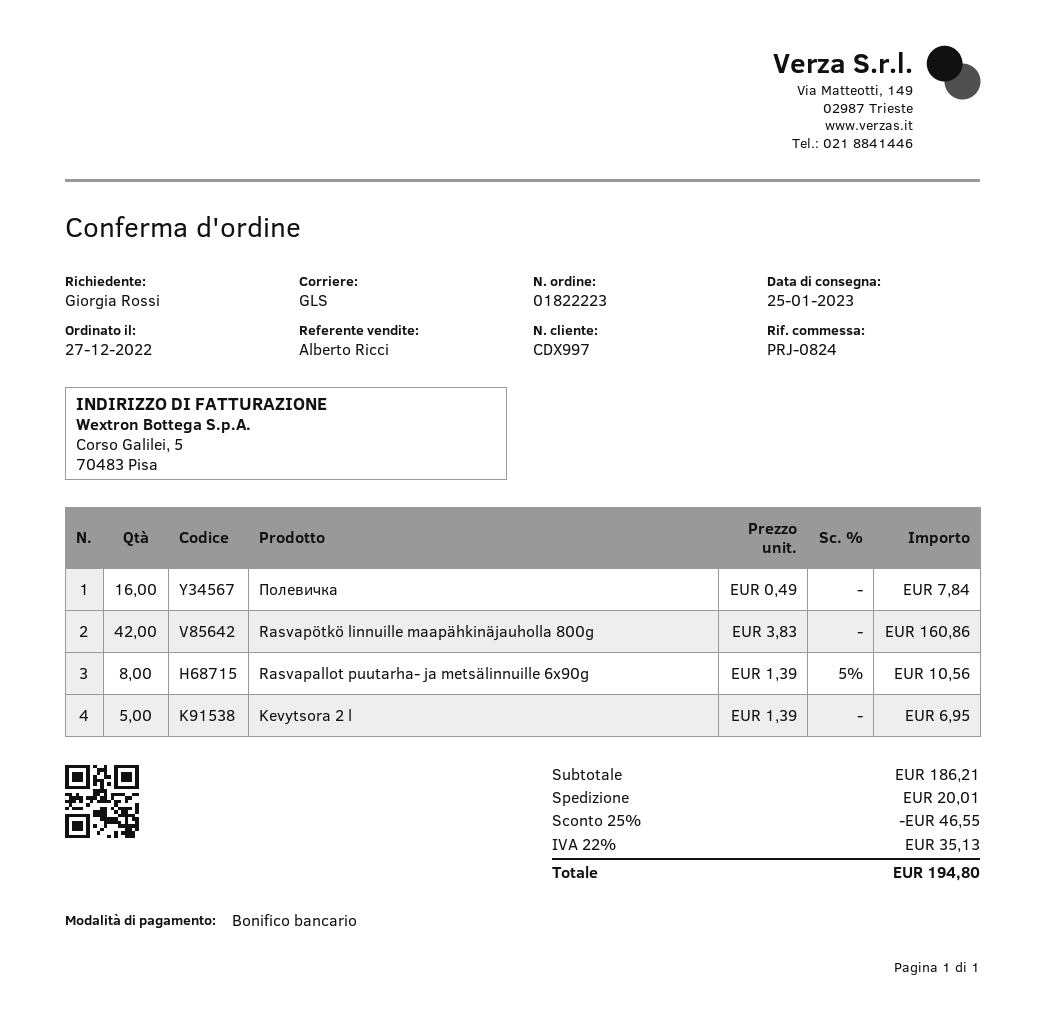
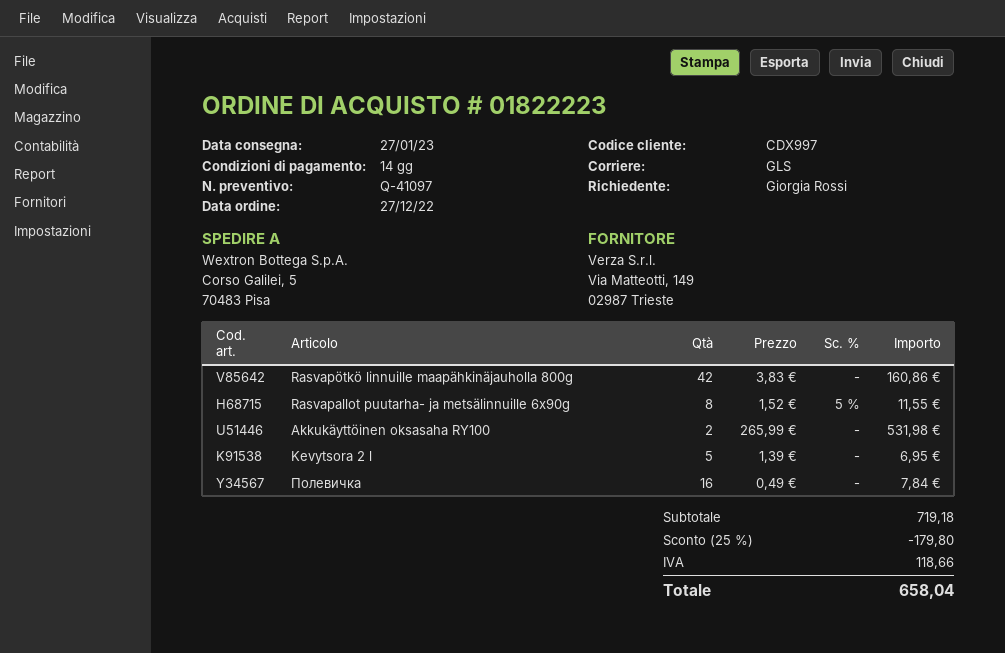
delivery date: 2023-01-25 -> 2023-01-27
Rasvapallot puutarha- ja metsälinnuille 6x90g: 8 x 1.39 - 5% = 10.56 -> 8 x 1.52 - 5% = 11.55
Akkukäyttöinen oksasaha RY100: none -> 2 x 265.99 = 531.98
subtotal: 186.21 -> 719.18
discount: 25% = 46.55 -> 25% = 179.80
shipping: 20.01 -> none
tax: 35.13 -> 118.66
total: 194.80 -> 658.04

